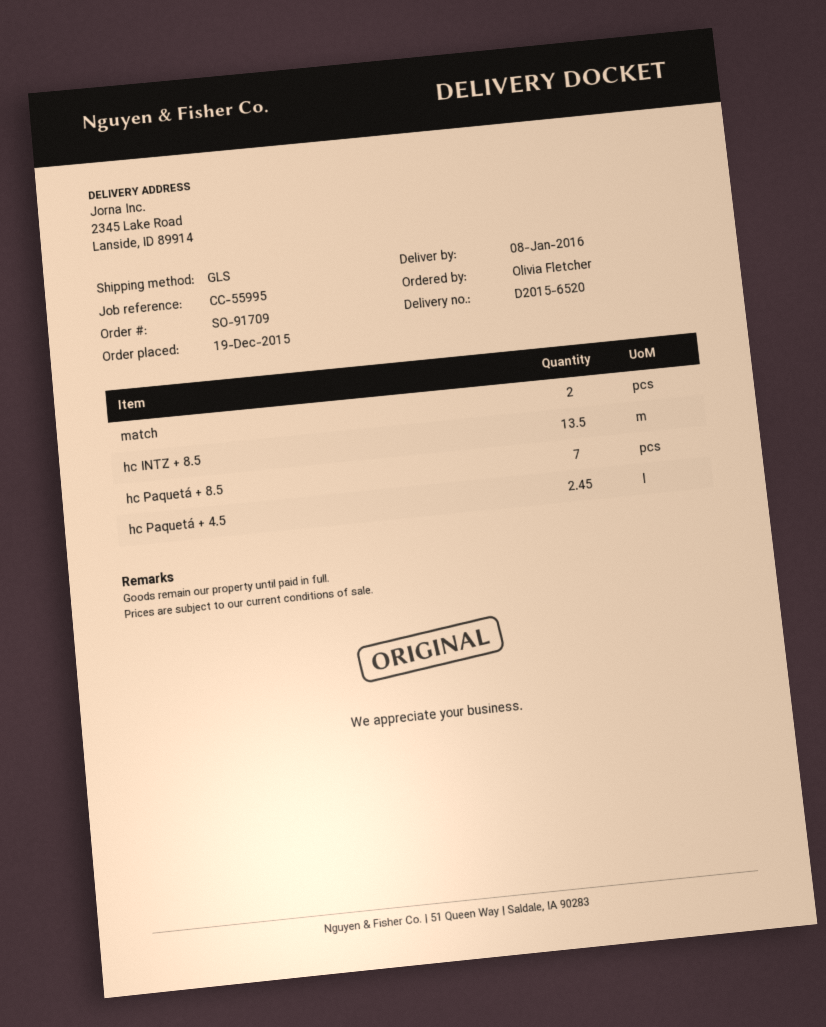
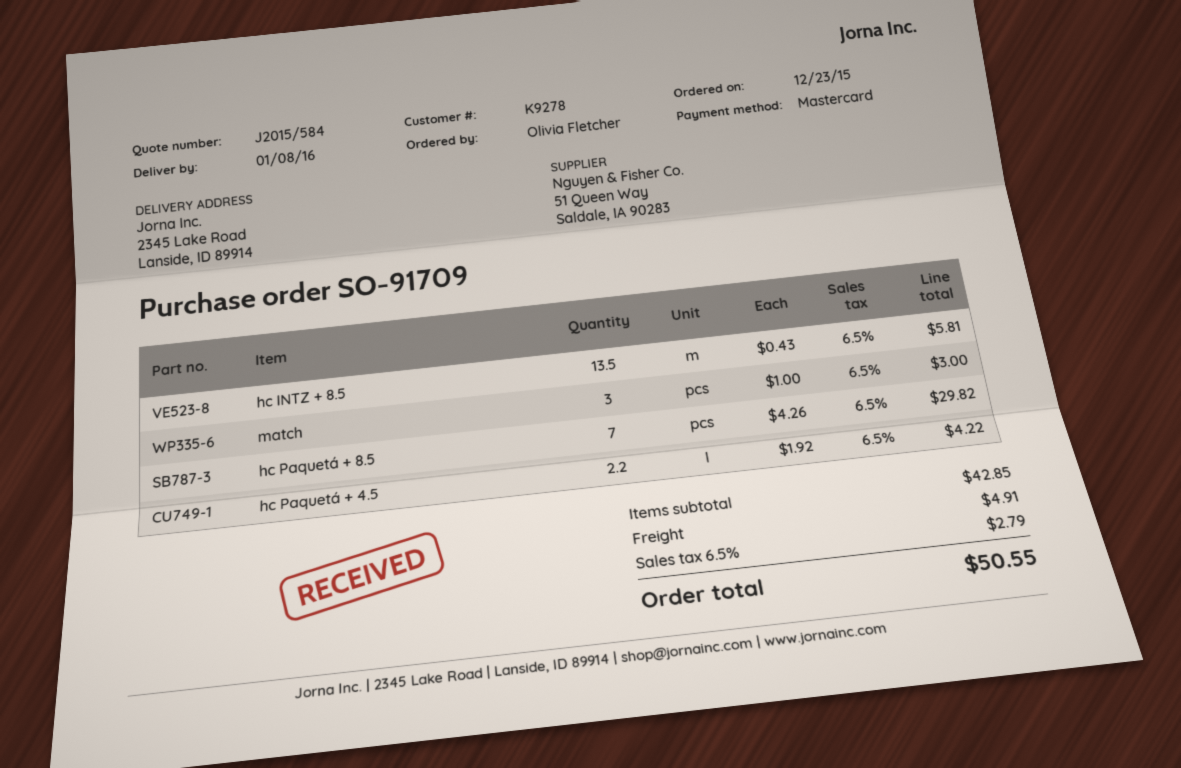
order date: 2015-12-19 -> 2015-12-23
match: 2 -> 3
hc Paquetá + 4.5: 2.45 -> 2.2

